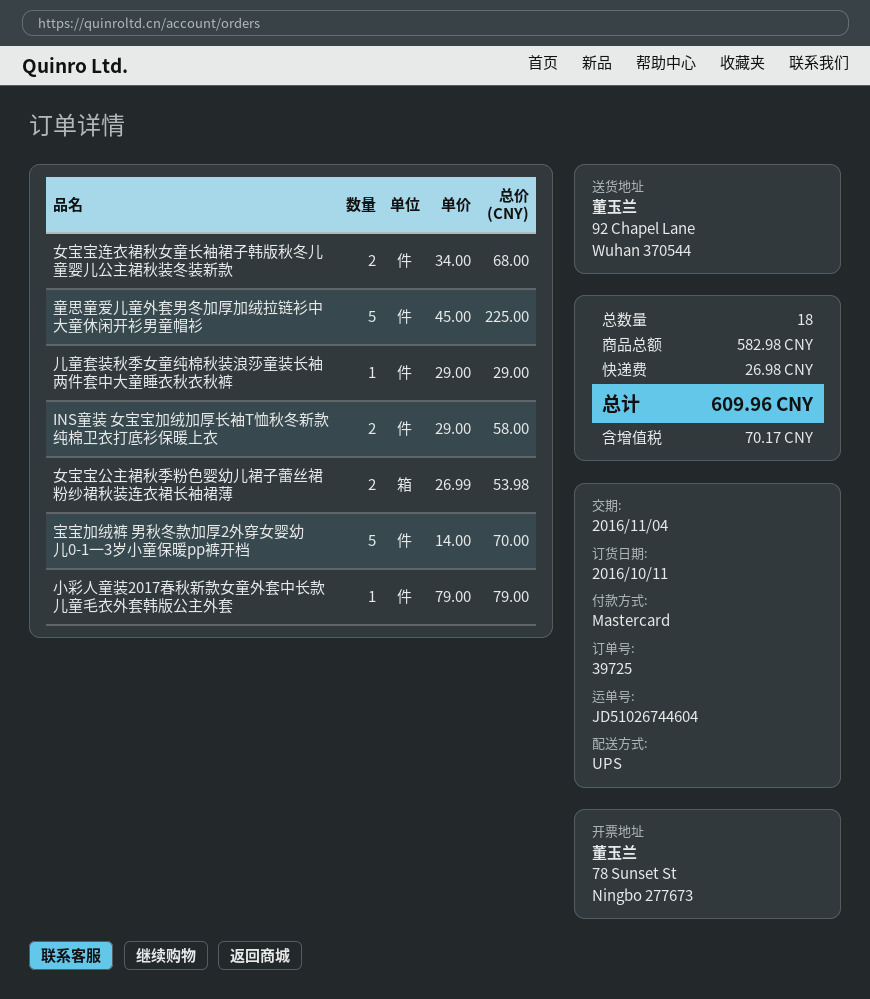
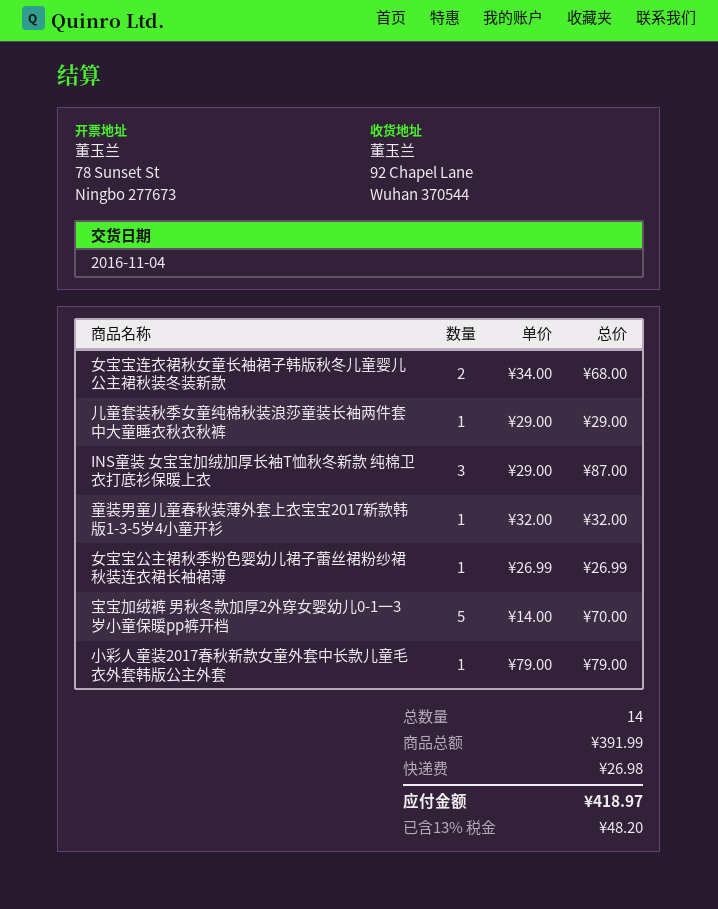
童思童爱儿童外套男冬加厚加绒拉链衫中大童休闲开衫男童帽衫: 5 x 45.00 = 225.00 -> none
INS童装 女宝宝加绒加厚长袖T恤秋冬新款 纯棉卫衣打底衫保暖上衣: 2 x 29.00 = 58.00 -> 3 x 29.00 = 87.00
女宝宝公主裙秋季粉色婴幼儿裙子蕾丝裙粉纱裙秋装连衣裙长袖裙薄: 2 x 26.99 = 53.98 -> 1 x 26.99 = 26.99
童装男童儿童春秋装薄外套上衣宝宝2017新款韩版1-3-5岁4小童开衫: none -> 1 x 32.00 = 32.00
total quantity: 18 -> 14
subtotal: 582.98 -> 391.99
tax: 70.17 -> 48.20
total: 609.96 -> 418.97

